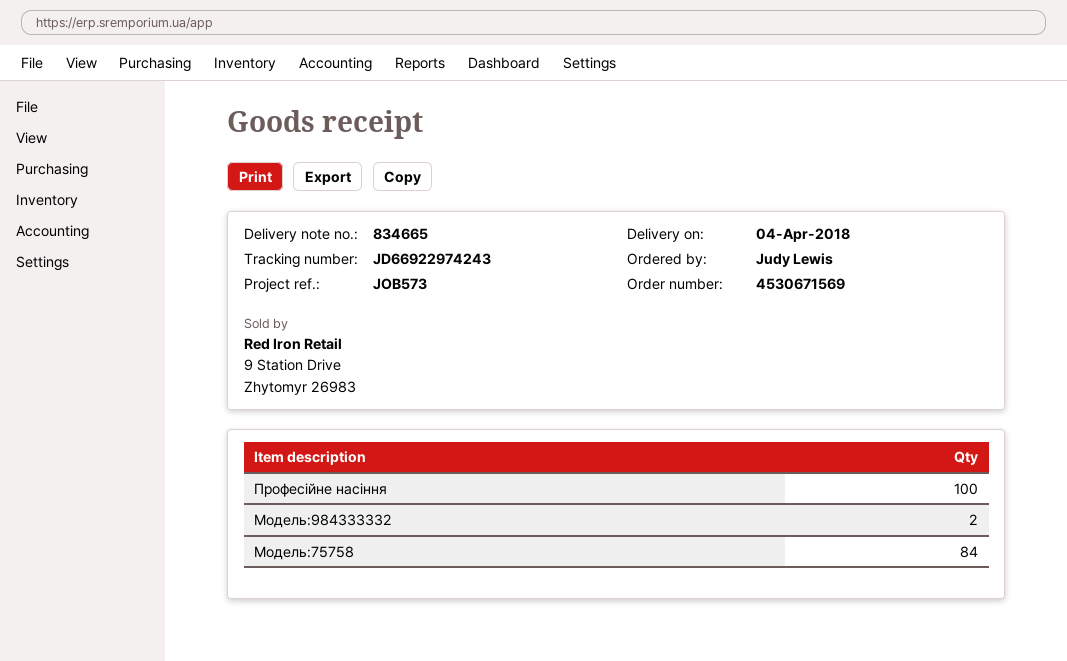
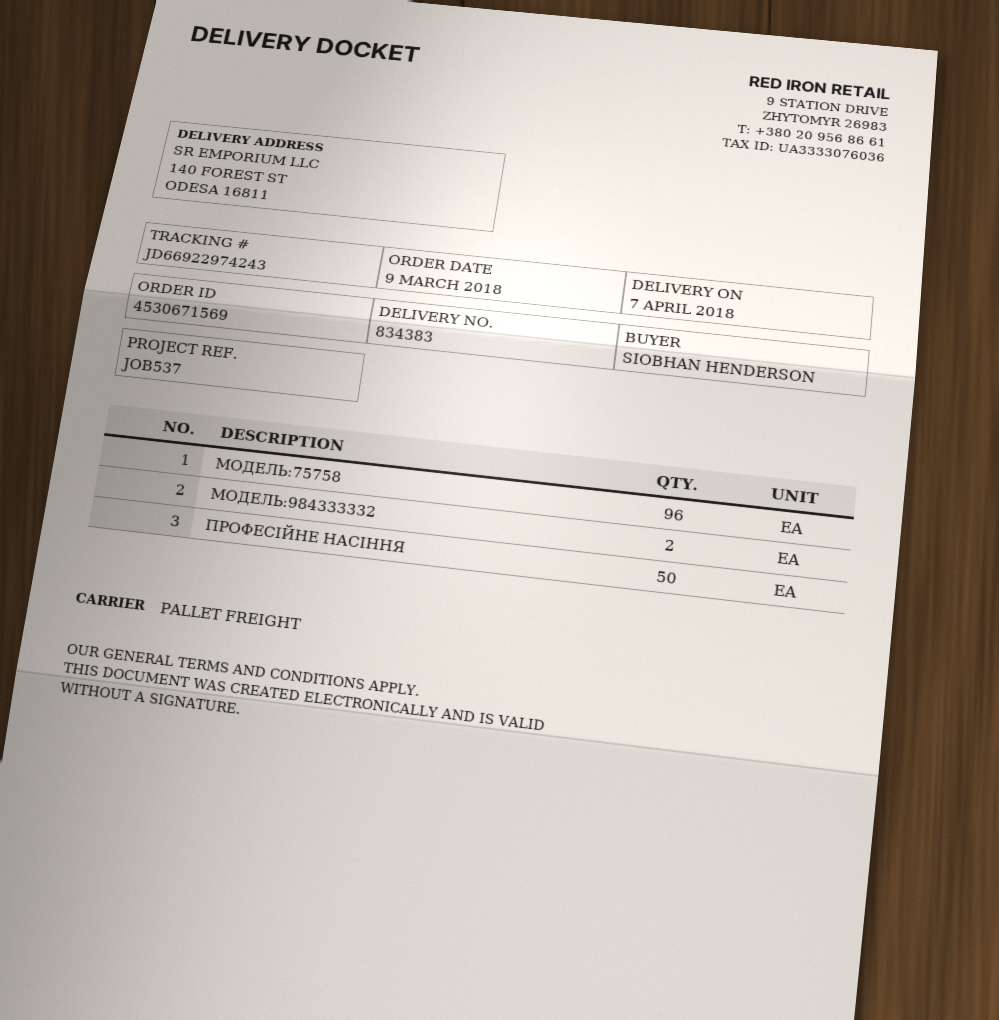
delivery note number: 834665 -> 834383
delivery date: 2018-04-04 -> 2018-04-07
reference: JOB573 -> JOB537
ordered by: Judy Lewis -> SIOBHAN HENDERSON
Професійне насіння: 100 -> 50
Модель:75758: 84 -> 96

